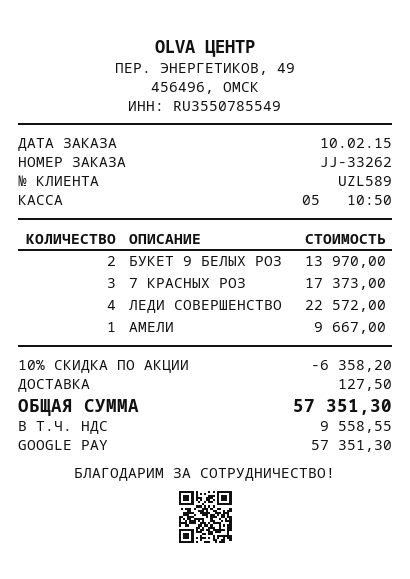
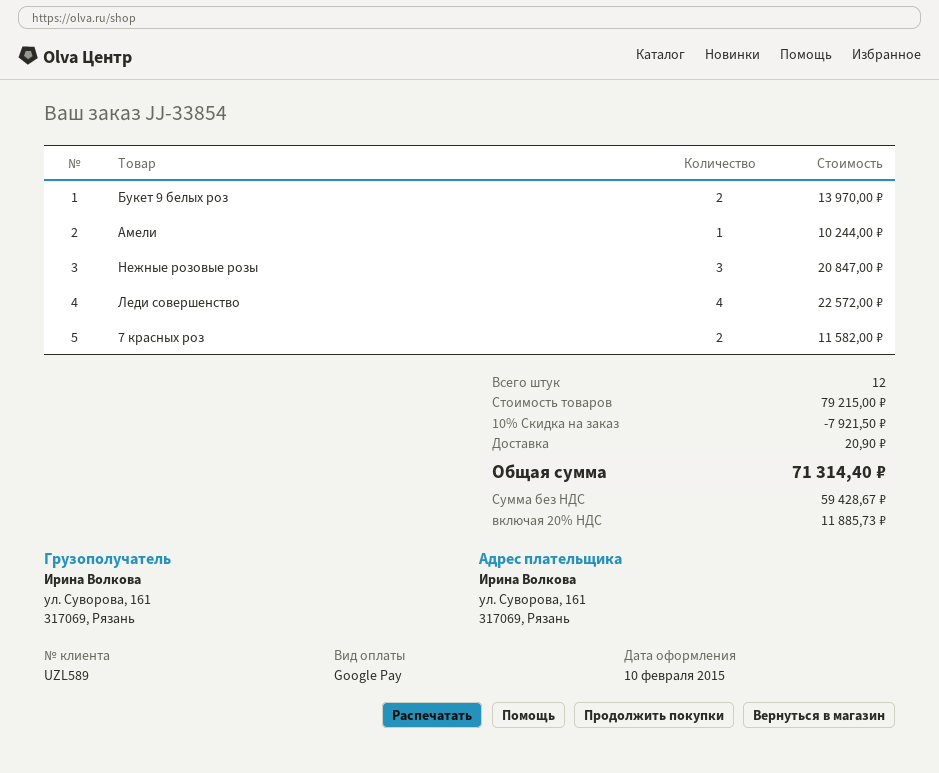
order number: JJ-33262 -> JJ-33854
7 КРАСНЫХ РОЗ: 3 for 17373.00 -> 2 for 11582.00
АМЕЛИ: 1 for 9667.00 -> 1 for 10244.00
Нежные розовые розы: none -> 3 for 20847.00
discount: 10% = 6358.20 -> 10% = 7921.50
shipping: 127.50 -> 20.90
tax: 9558.55 -> 11885.73
total: 57351.30 -> 71314.40

